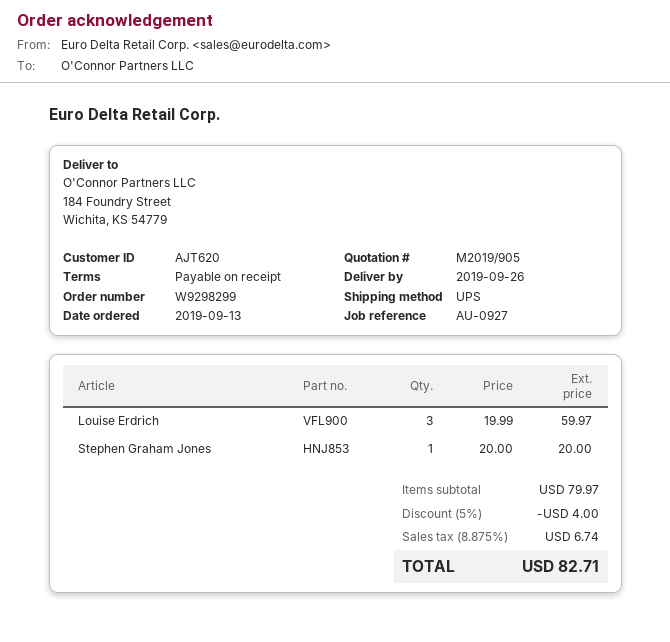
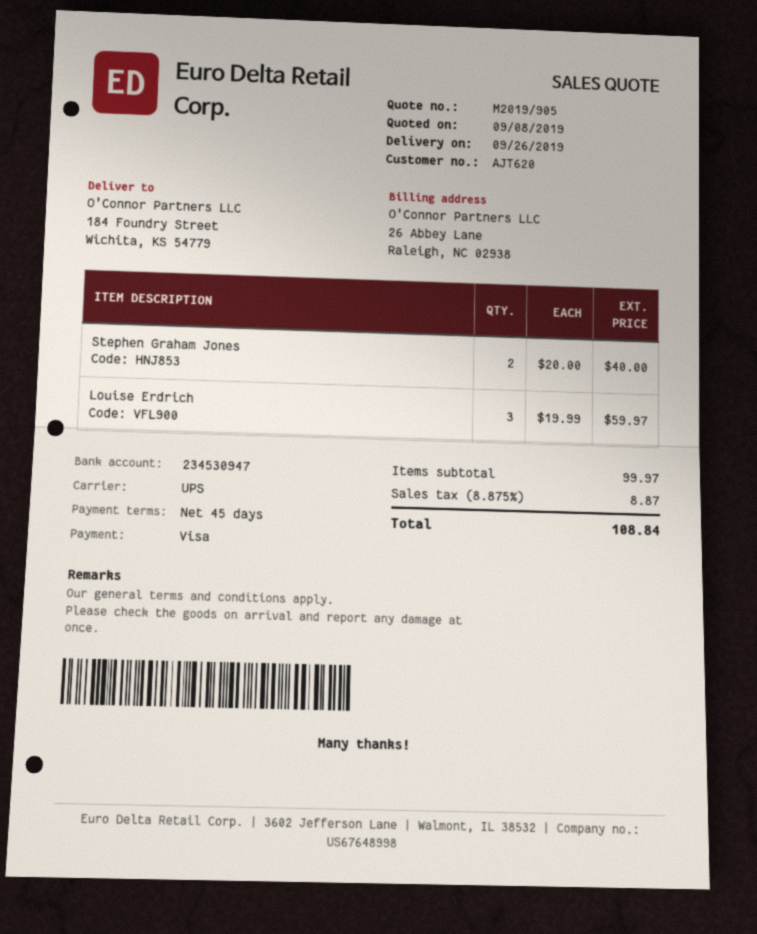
payment terms: on receipt -> 45 days
Stephen Graham Jones: 1 x 20.00 = 20.00 -> 2 x 20.00 = 40.00
subtotal: 79.97 -> 99.97
discount: 5% = 4.00 -> none
tax: 8.875% = 6.74 -> 8.875% = 8.87
total: 82.71 -> 108.84

